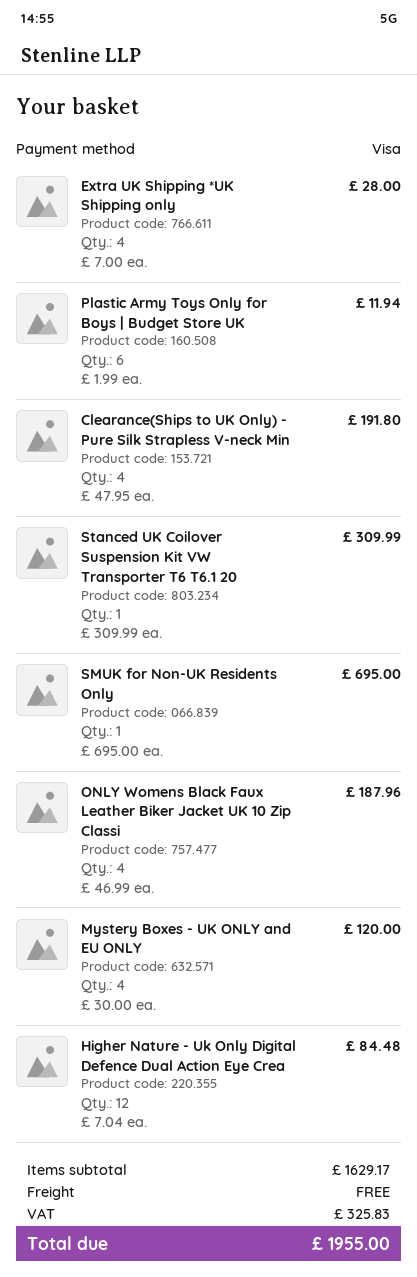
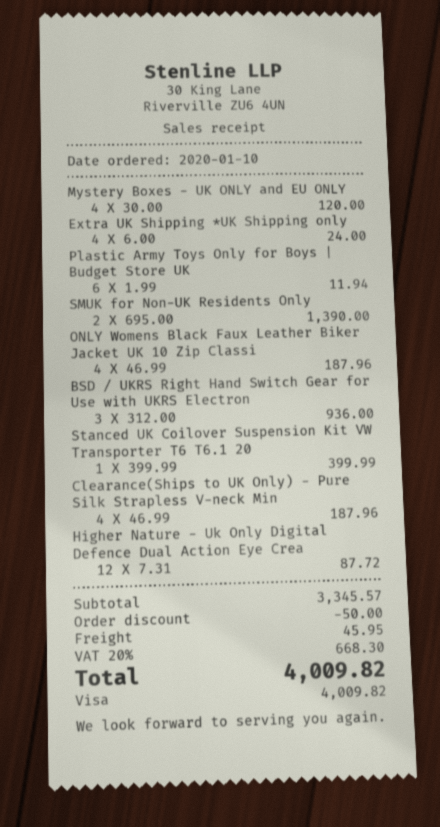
Extra UK Shipping *UK Shipping only: 4 x 7.00 = 28.00 -> 4 x 6.00 = 24.00
Clearance(Ships to UK Only) - Pure Silk Strapless V-neck Min: 4 x 47.95 = 191.80 -> 4 x 46.99 = 187.96
Stanced UK Coilover Suspension Kit VW Transporter T6 T6.1 20: 1 x 309.99 = 309.99 -> 1 x 399.99 = 399.99
SMUK for Non-UK Residents Only: 1 x 695.00 = 695.00 -> 2 x 695.00 = 1390.00
Higher Nature - Uk Only Digital Defence Dual Action Eye Crea: 12 x 7.04 = 84.48 -> 12 x 7.31 = 87.72
BSD / UKRS Right Hand Switch Gear for Use with UKRS Electron: none -> 3 x 312.00 = 936.00
subtotal: 1629.17 -> 3345.57
discount: none -> 50.00
shipping: 0.00 -> 45.95
tax: 325.83 -> 668.30
total: 1955.00 -> 4009.82

